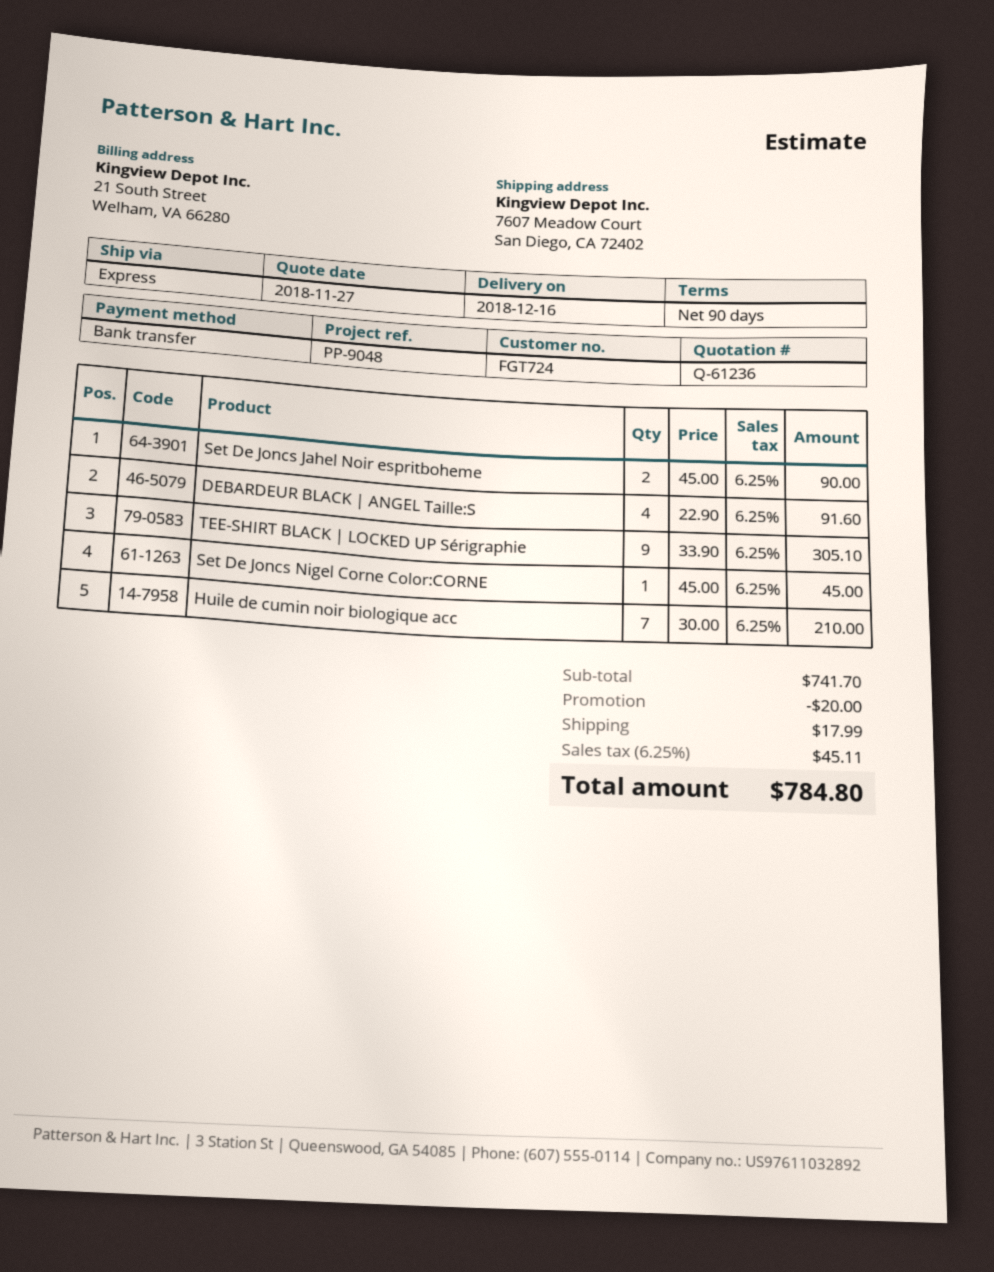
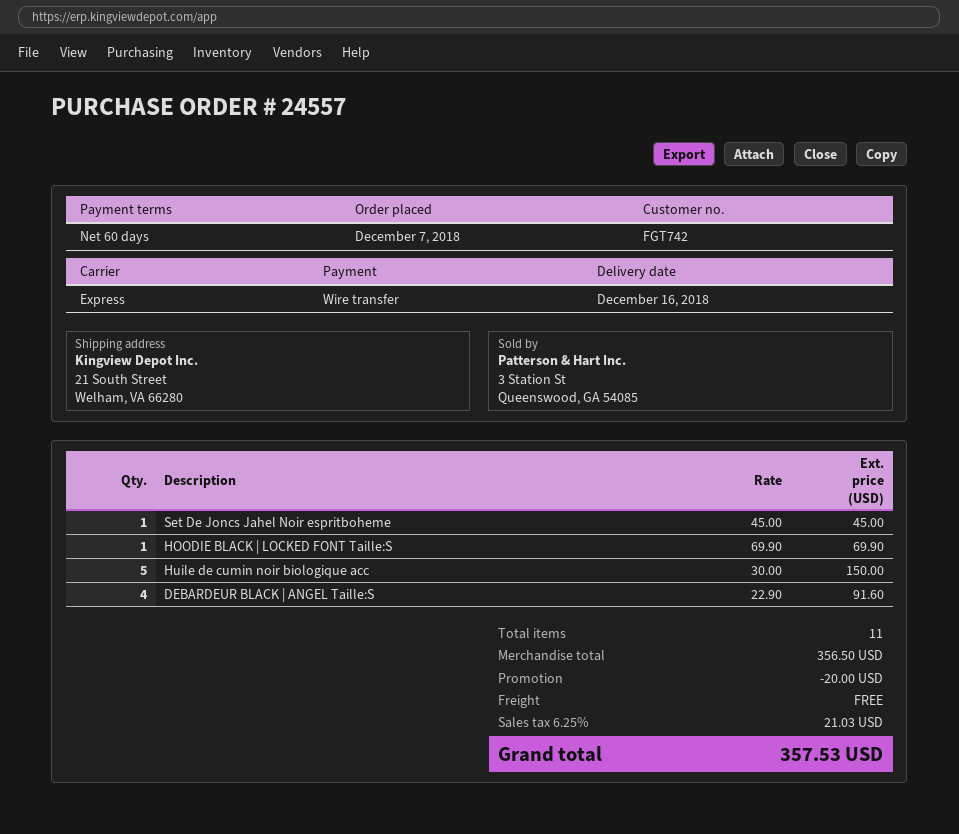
payment terms: 90 days -> 60 days
customer number: FGT724 -> FGT742
ship to: 7607 Meadow Court, San Diego, CA 72402 -> 21 South Street, Welham, VA 66280
Set De Joncs Jahel Noir espritboheme: 2 x 45.00 = 90.00 -> 1 x 45.00 = 45.00
TEE-SHIRT BLACK | LOCKED UP Sérigraphie: 9 x 33.90 = 305.10 -> none
Set De Joncs Nigel Corne Color:CORNE: 1 x 45.00 = 45.00 -> none
Huile de cumin noir biologique acc: 7 x 30.00 = 210.00 -> 5 x 30.00 = 150.00
HOODIE BLACK | LOCKED FONT Taille:S: none -> 1 x 69.90 = 69.90
subtotal: 741.70 -> 356.50
shipping: 17.99 -> 0.00
tax: 6.25% = 45.11 -> 6.25% = 21.03
total: 784.80 -> 357.53

